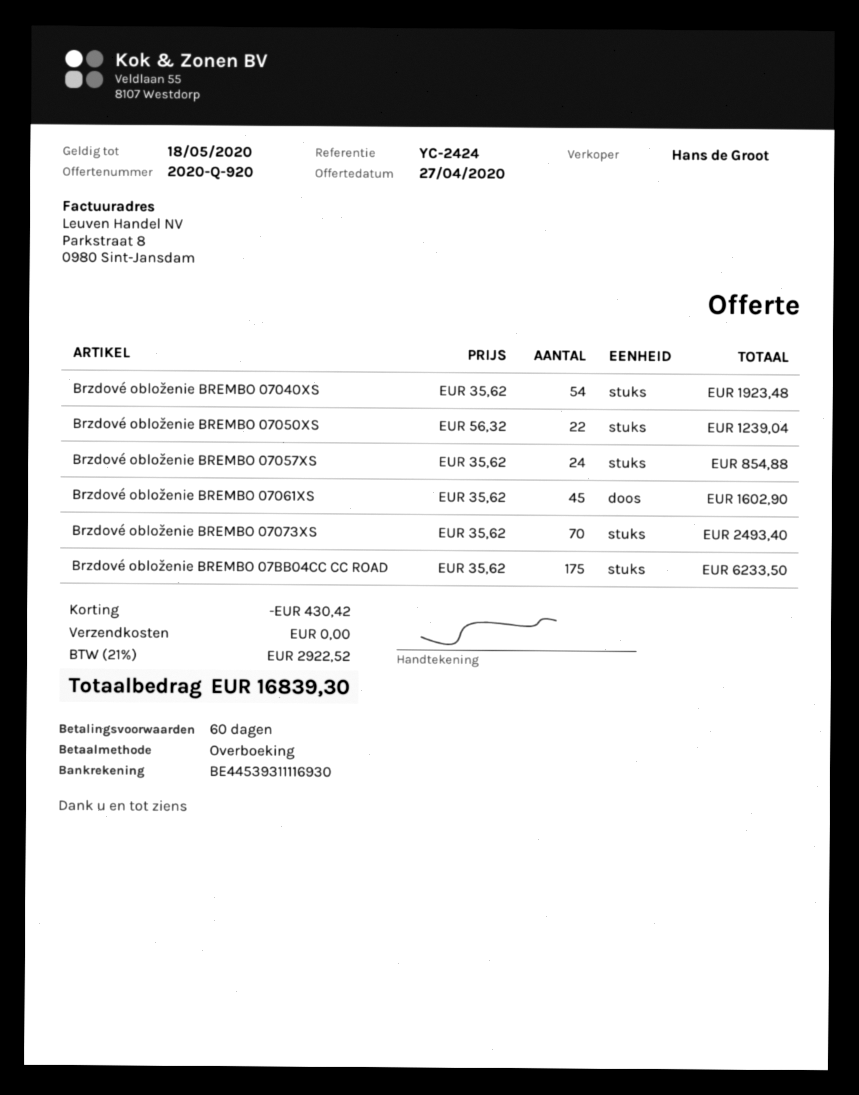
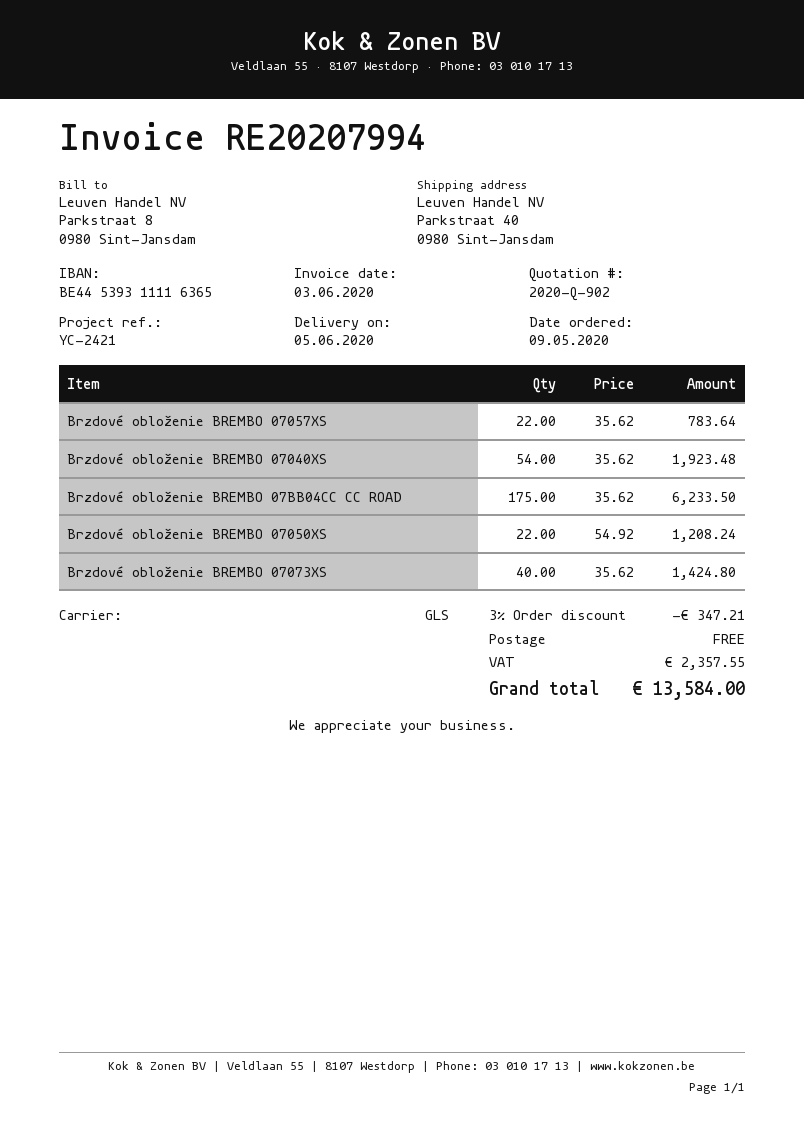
quote number: 2020-Q-920 -> 2020-Q-902
reference: YC-2424 -> YC-2421
bank account: BE44539311116930 -> BE44539311116365
Brzdové obloženie BREMBO 07050XS: 22 x 56.32 = 1239.04 -> 22 x 54.92 = 1208.24
Brzdové obloženie BREMBO 07057XS: 24 x 35.62 = 854.88 -> 22 x 35.62 = 783.64
Brzdové obloženie BREMBO 07061XS: 45 x 35.62 = 1602.90 -> none
Brzdové obloženie BREMBO 07073XS: 70 x 35.62 = 2493.40 -> 40 x 35.62 = 1424.80
discount: 430.42 -> 347.21
tax: 2922.52 -> 2357.55
total: 16839.30 -> 13584.00

